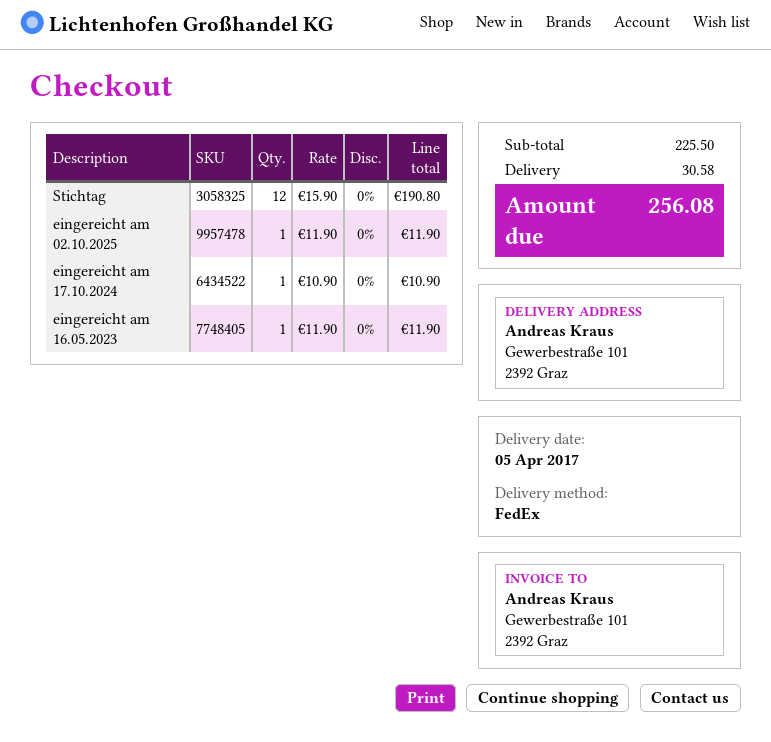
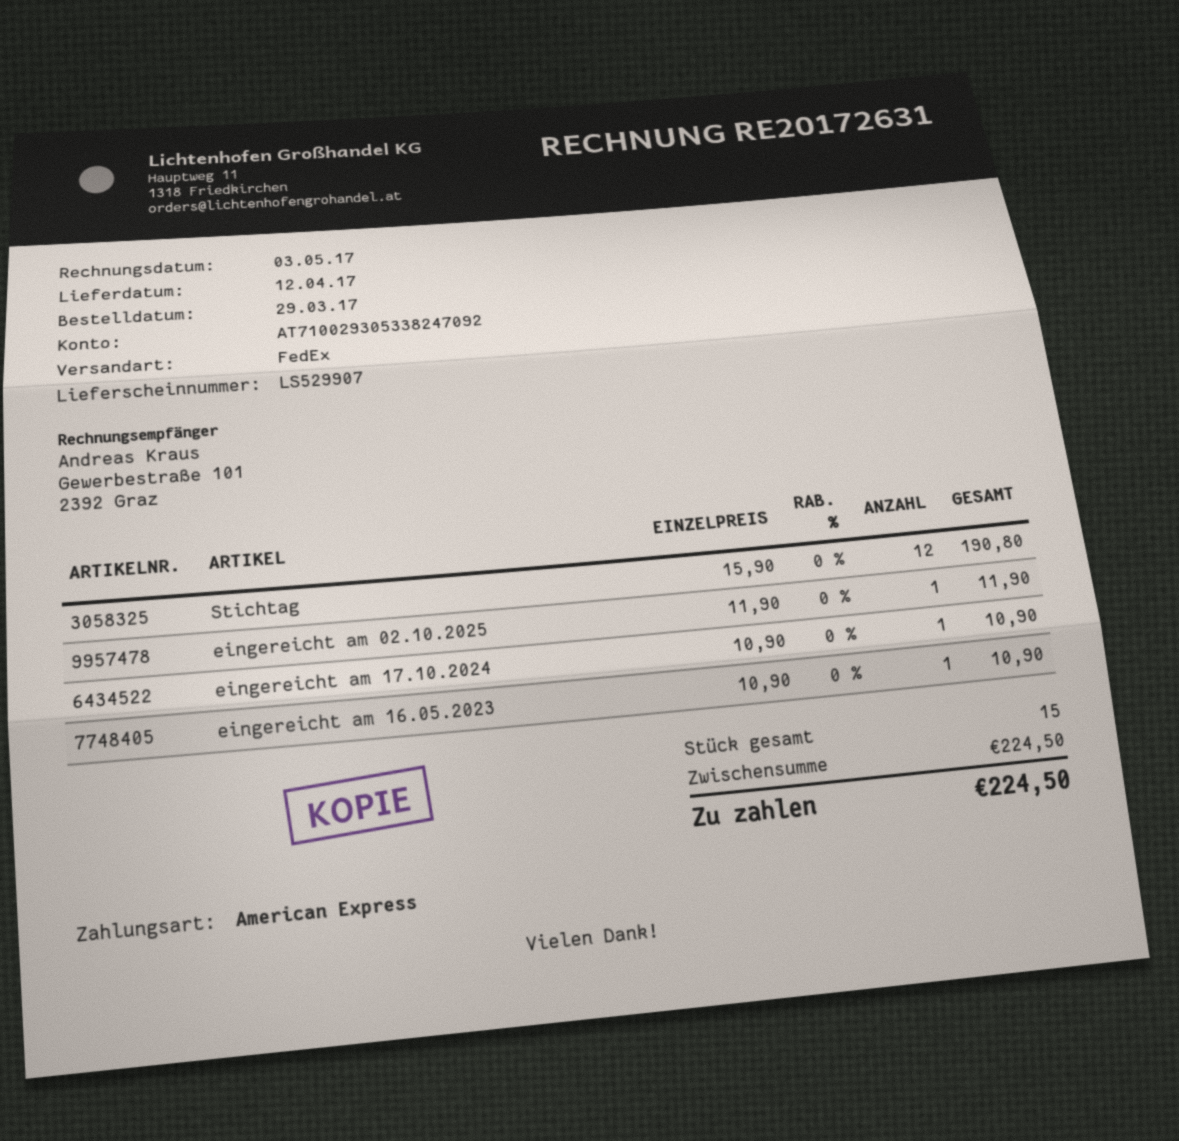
delivery date: 2017-04-05 -> 2017-04-12
eingereicht am 16.05.2023: 1 x 11.90 = 11.90 -> 1 x 10.90 = 10.90
subtotal: 225.50 -> 224.50
shipping: 30.58 -> none
total: 256.08 -> 224.50

